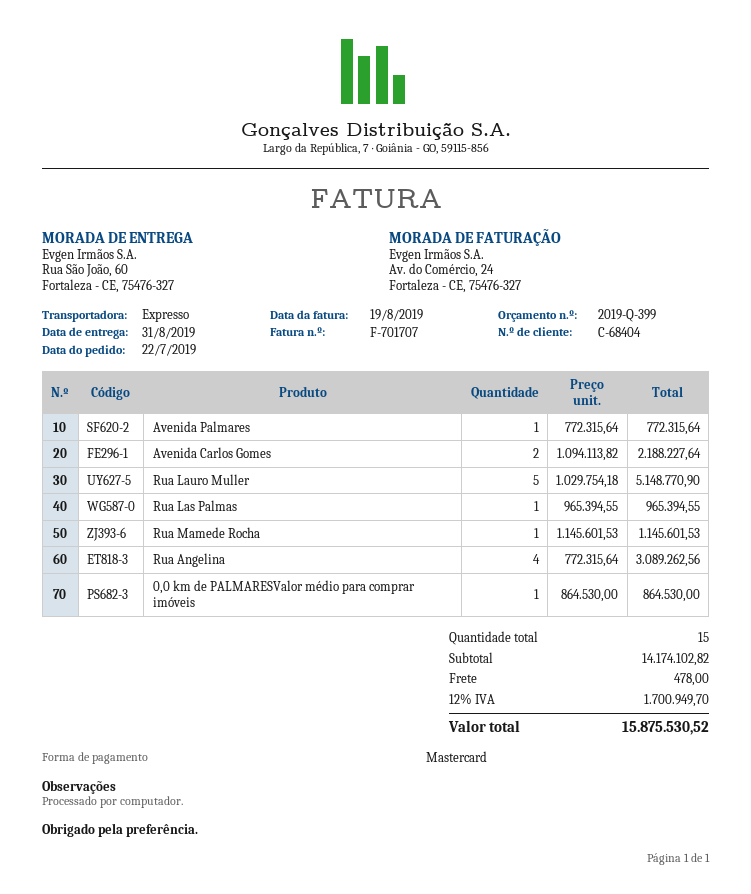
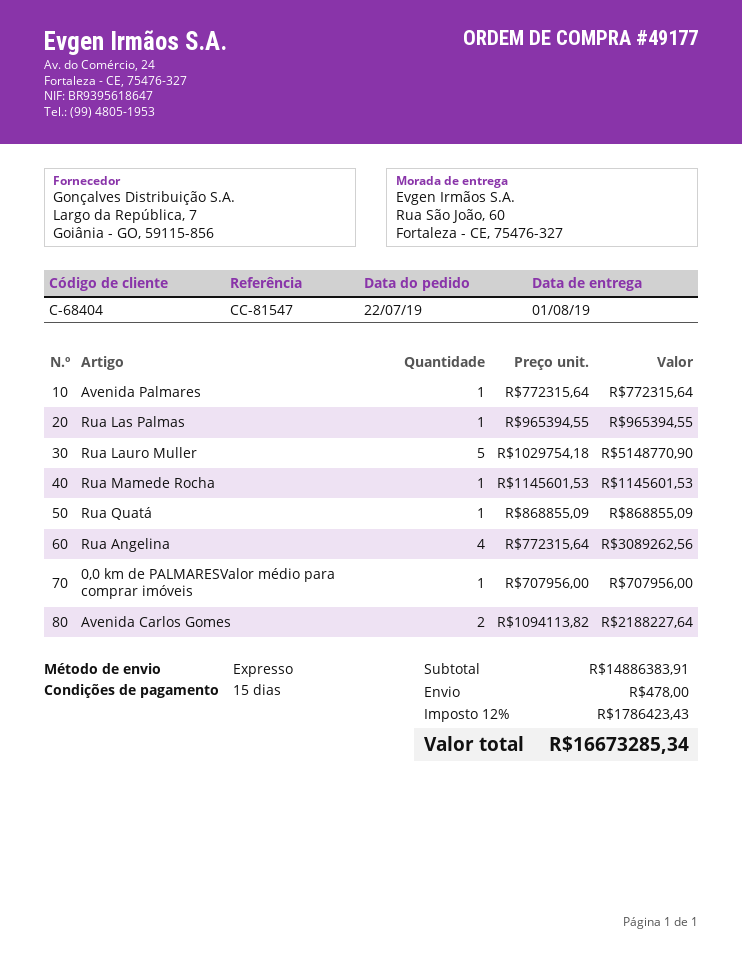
delivery date: 2019-08-31 -> 2019-08-01
0,0 km de PALMARESValor médio para comprar imóveis: 1 x 864530.00 = 864530.00 -> 1 x 707956.00 = 707956.00
Rua Quatá: none -> 1 x 868855.09 = 868855.09
subtotal: 14174102.82 -> 14886383.91
tax: 12% = 1700949.70 -> 12% = 1786423.43
total: 15875530.52 -> 16673285.34

